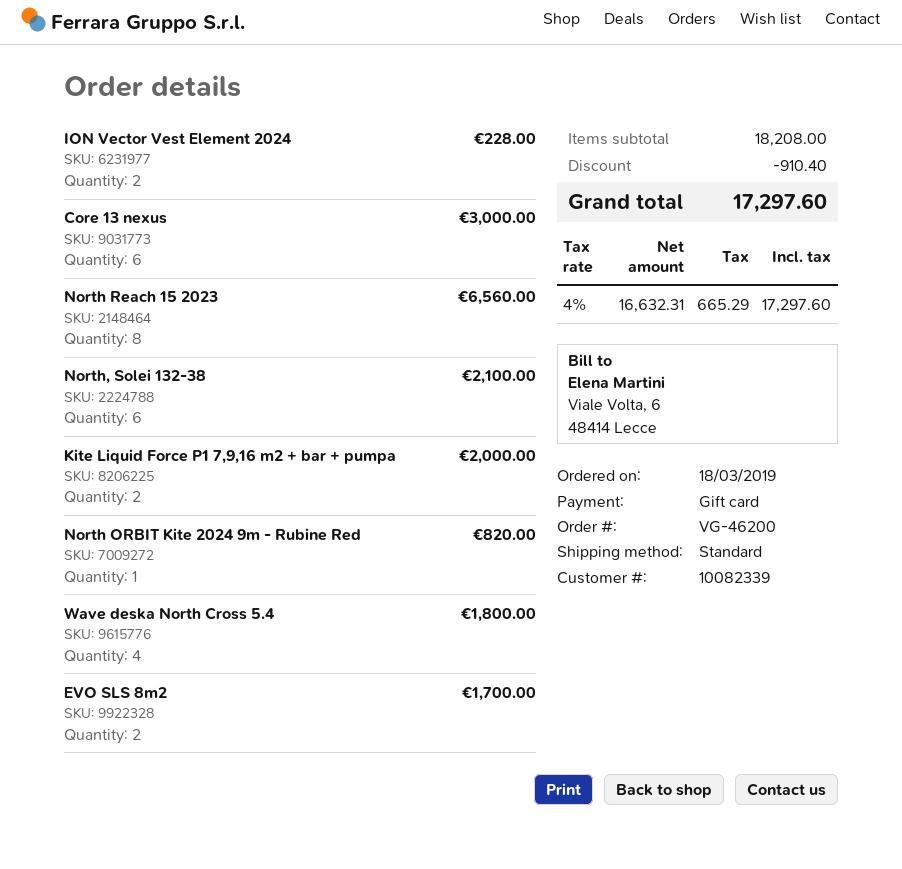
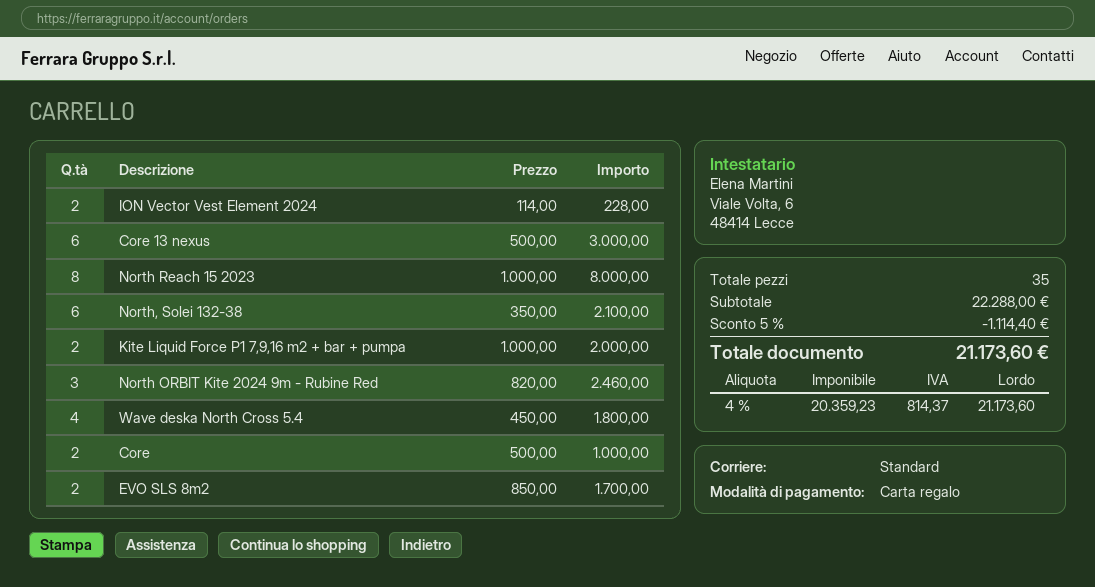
North Reach 15 2023: 8 for 6560.00 -> 8 for 8000.00
North ORBIT Kite 2024 9m - Rubine Red: 1 for 820.00 -> 3 for 2460.00
Core: none -> 2 for 1000.00
subtotal: 18208.00 -> 22288.00
discount: 910.40 -> 1114.40
net: 16632.31 -> 20359.23
tax: 4% = 665.29 -> 4% = 814.37
total: 17297.60 -> 21173.60

